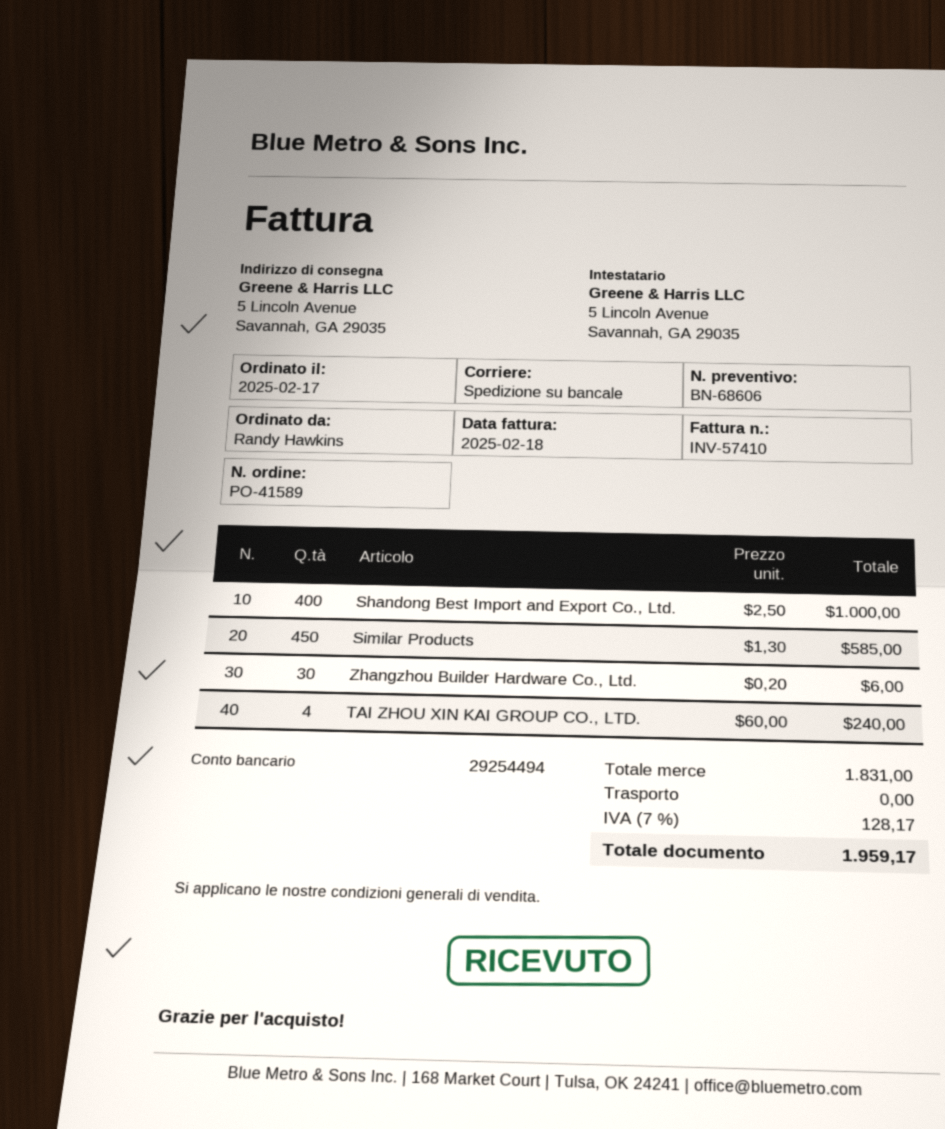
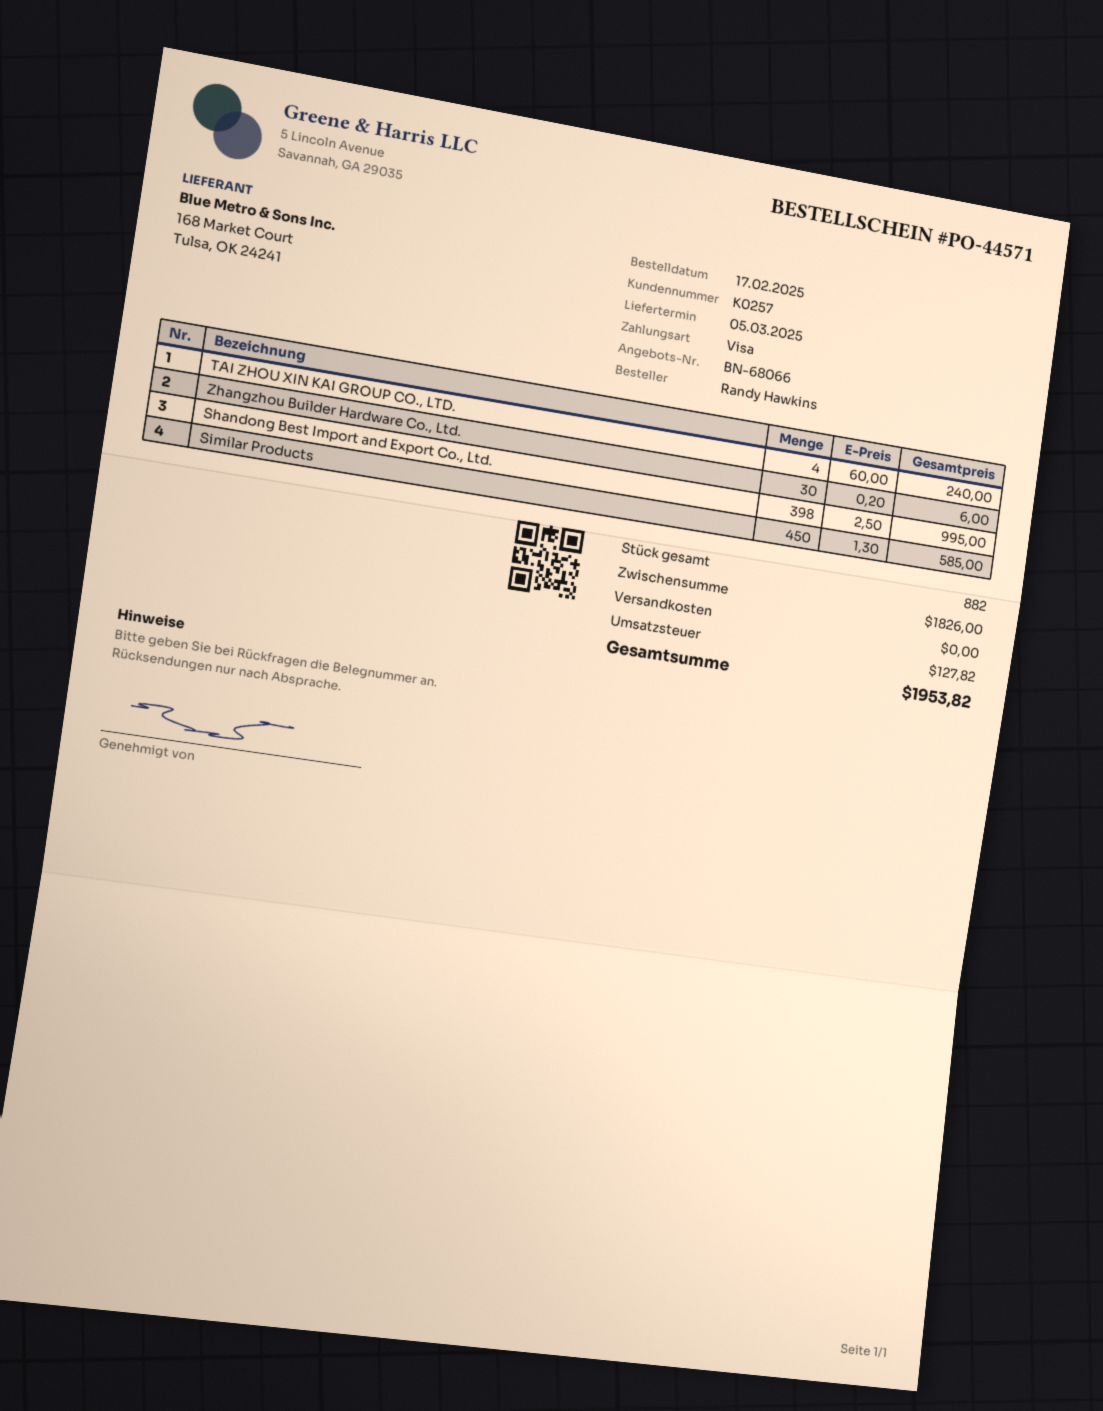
quote number: BN-68606 -> BN-68066
order number: PO-41589 -> PO-44571
Shandong Best Import and Export Co., Ltd.: 400 x 2.50 = 1000.00 -> 398 x 2.50 = 995.00
subtotal: 1831.00 -> 1826.00
tax: 128.17 -> 127.82
total: 1959.17 -> 1953.82

